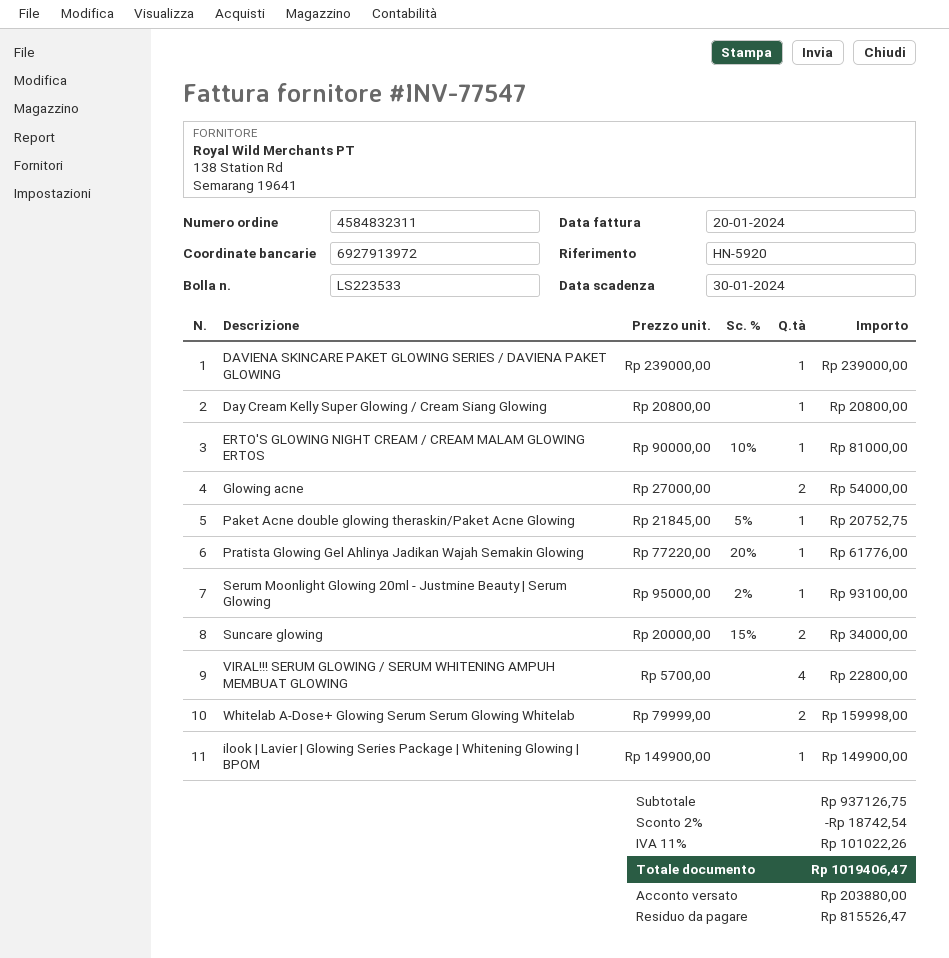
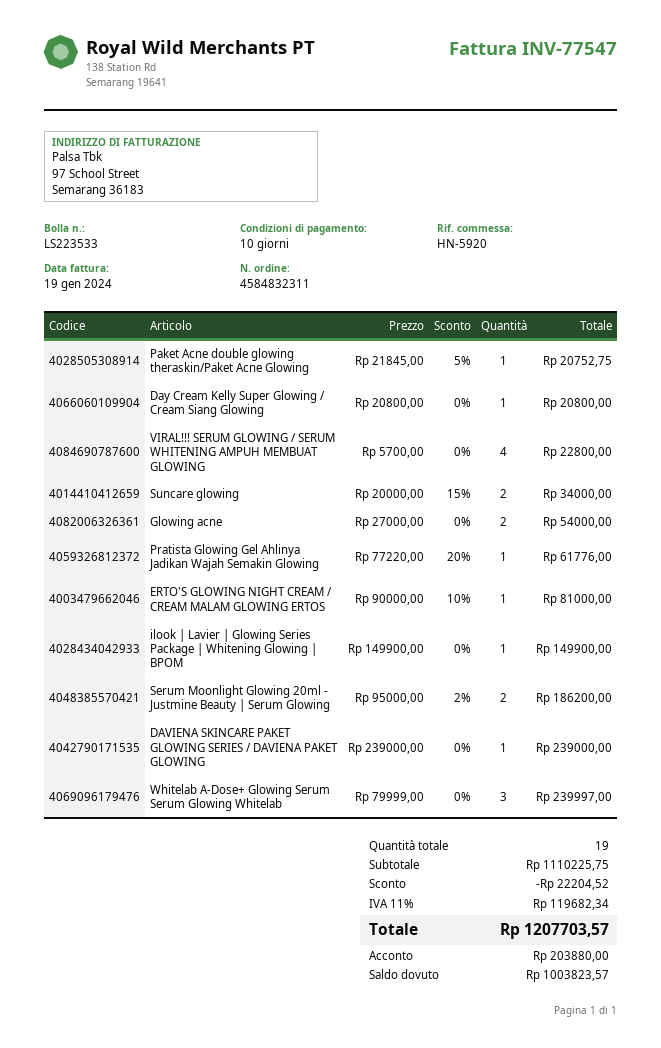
invoice date: 2024-01-20 -> 2024-01-19
Serum Moonlight Glowing 20ml - Justmine Beauty | Serum Glowing: 1 x 95000.00 - 2% = 93100.00 -> 2 x 95000.00 - 2% = 186200.00
Whitelab A-Dose+ Glowing Serum Serum Glowing Whitelab: 2 x 79999.00 = 159998.00 -> 3 x 79999.00 = 239997.00
subtotal: 937126.75 -> 1110225.75
discount: 18742.54 -> 22204.52
tax: 11% = 101022.26 -> 11% = 119682.34
total: 1019406.47 -> 1207703.57
balance: 815526.47 -> 1003823.57

